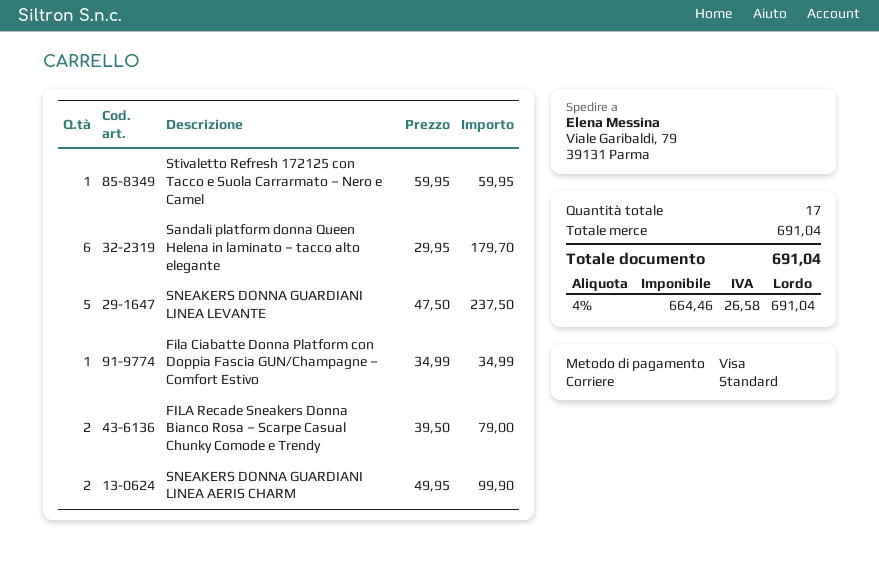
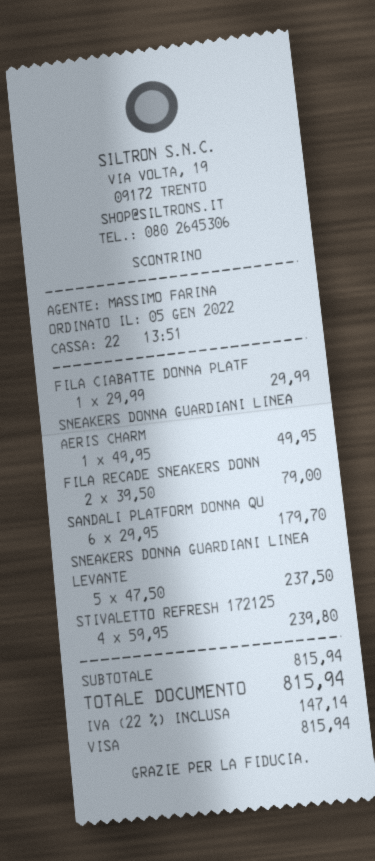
Stivaletto Refresh 172125 con Tacco e Suola Carrarmato – Nero e Camel: 1 x 59.95 = 59.95 -> 4 x 59.95 = 239.80
Fila Ciabatte Donna Platform con Doppia Fascia GUN/Champagne – Comfort Estivo: 1 x 34.99 = 34.99 -> 1 x 29.99 = 29.99
SNEAKERS DONNA GUARDIANI LINEA AERIS CHARM: 2 x 49.95 = 99.90 -> 1 x 49.95 = 49.95
subtotal: 691.04 -> 815.94
tax: 4% = 26.58 -> 22% = 147.14
total: 691.04 -> 815.94

